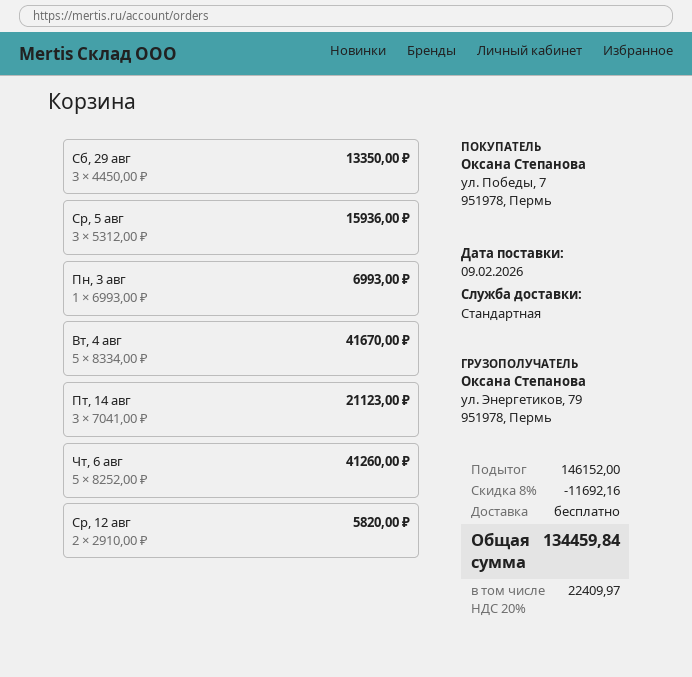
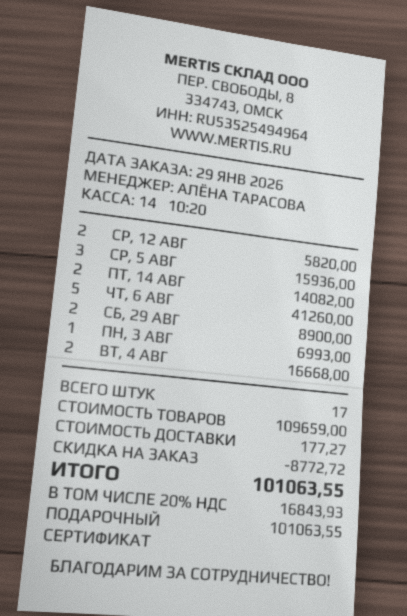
Сб, 29 авг: 3 for 13350.00 -> 2 for 8900.00
Вт, 4 авг: 5 for 41670.00 -> 2 for 16668.00
Пт, 14 авг: 3 for 21123.00 -> 2 for 14082.00
subtotal: 146152.00 -> 109659.00
discount: 11692.16 -> 8772.72
shipping: 0.00 -> 177.27
tax: 20% = 22409.97 -> 20% = 16843.93
total: 134459.84 -> 101063.55

